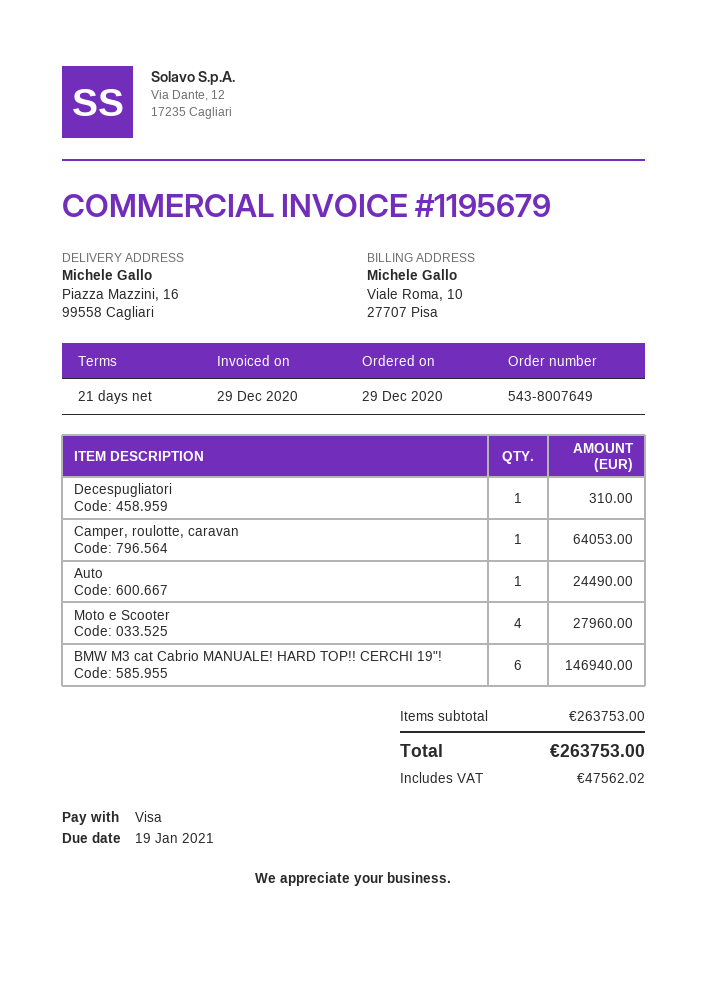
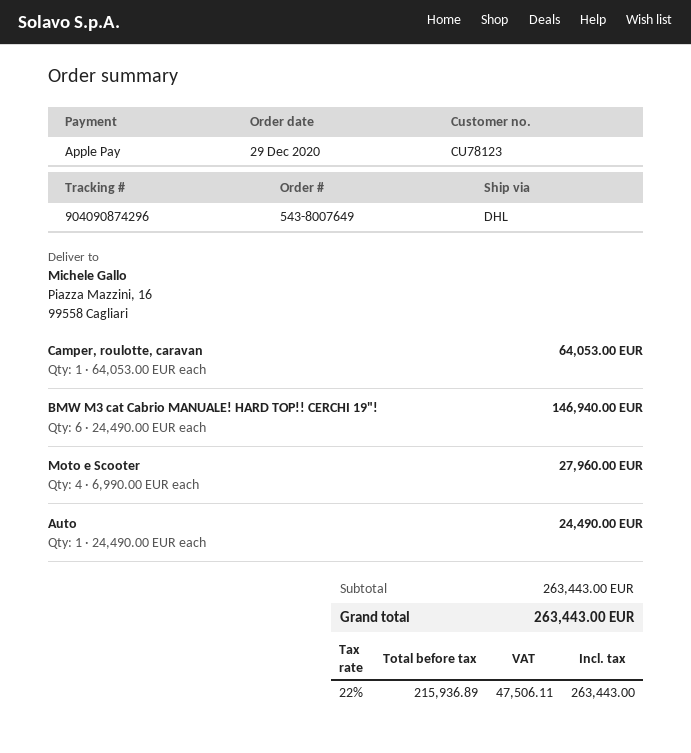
payment method: Visa -> Apple Pay
Decespugliatori: 1 for 310.00 -> none
subtotal: 263753.00 -> 263443.00
tax: 47562.02 -> 47506.11
total: 263753.00 -> 263443.00

